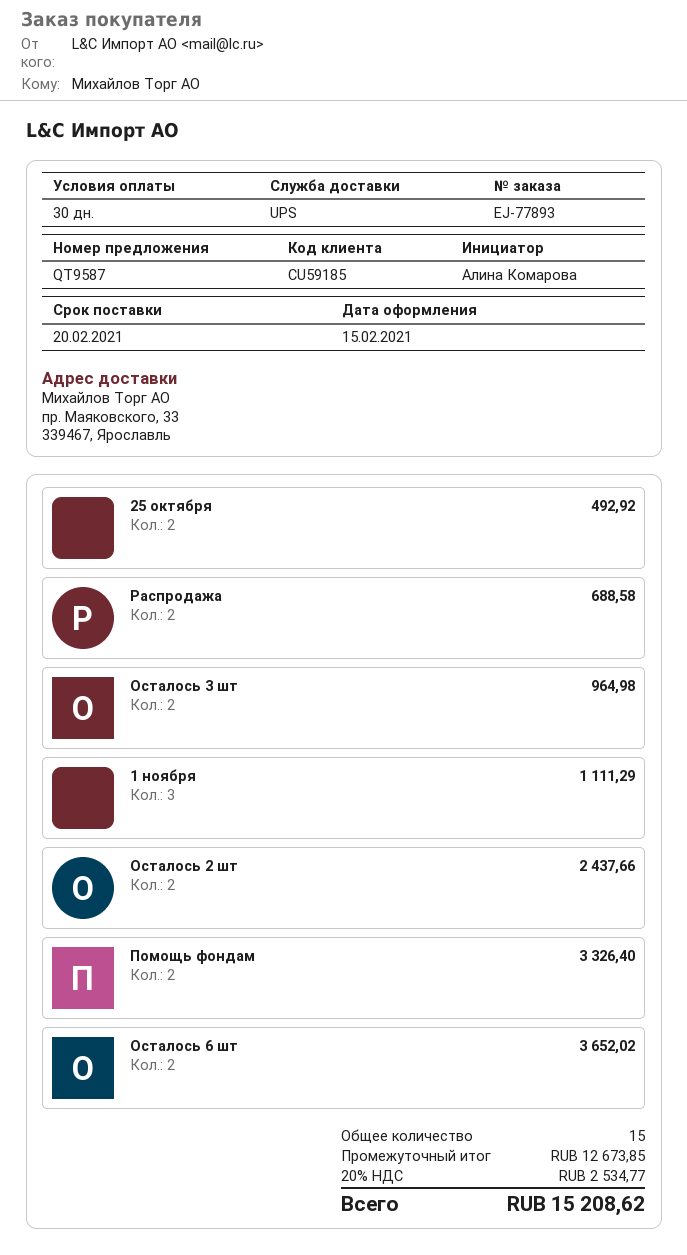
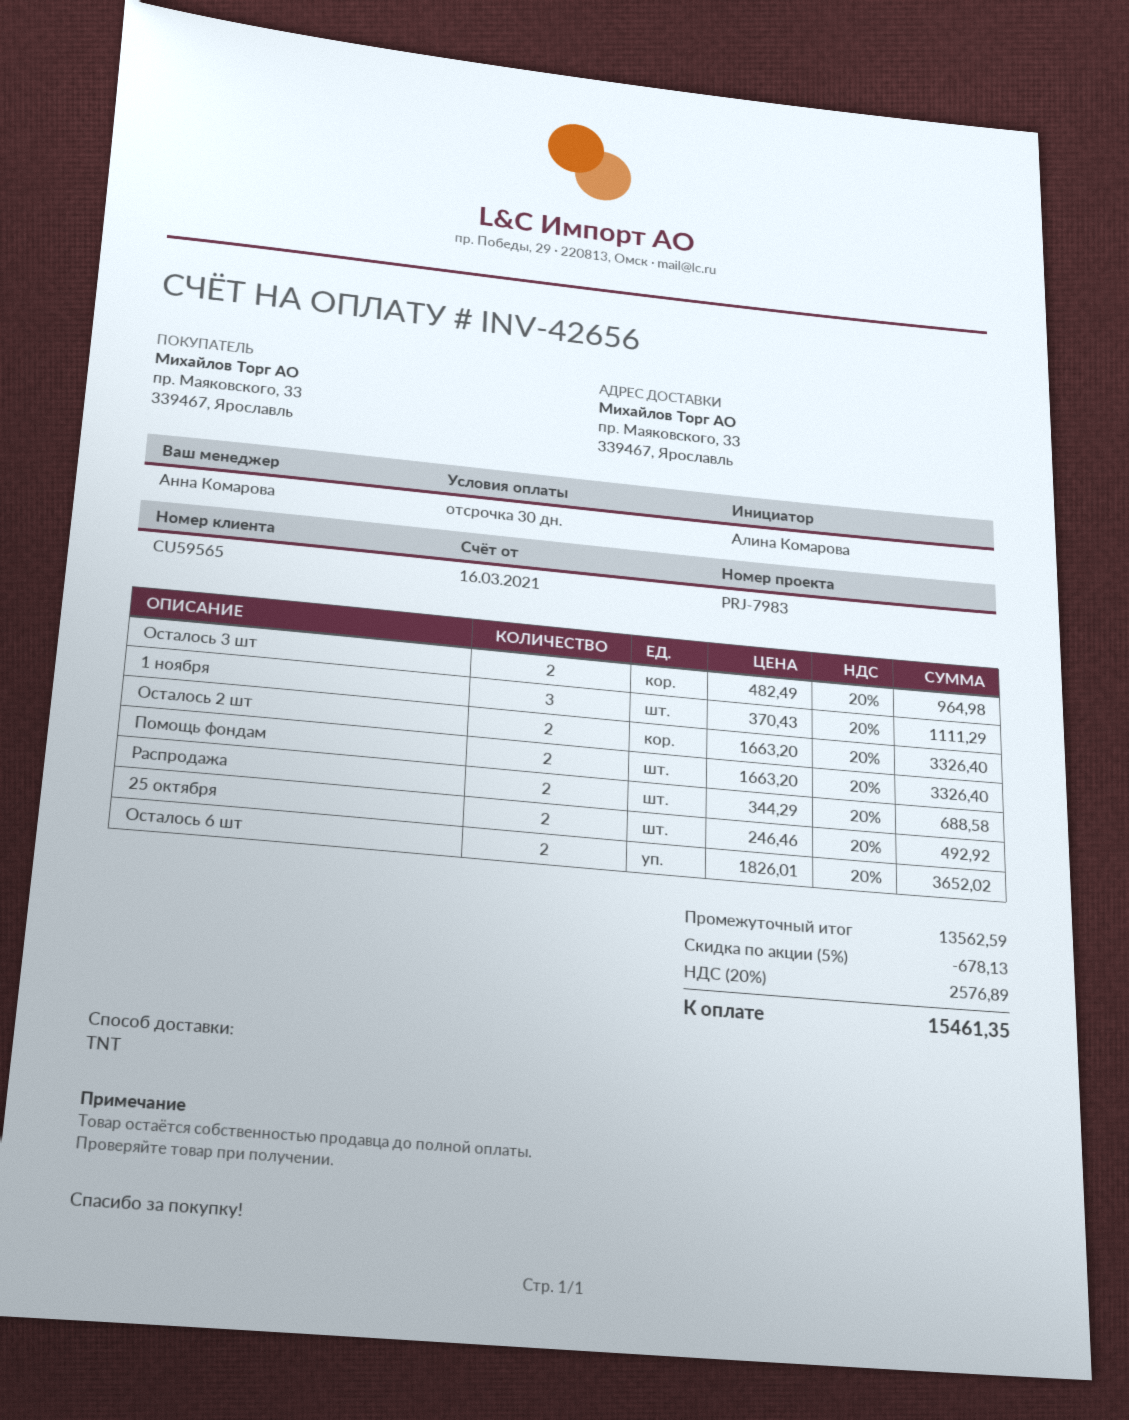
customer number: CU59185 -> CU59565
shipping method: UPS -> TNT
Осталось 2 шт: 2 for 2437.66 -> 2 for 3326.40
subtotal: 12673.85 -> 13562.59
discount: none -> 5% = 678.13
tax: 20% = 2534.77 -> 20% = 2576.89
total: 15208.62 -> 15461.35

